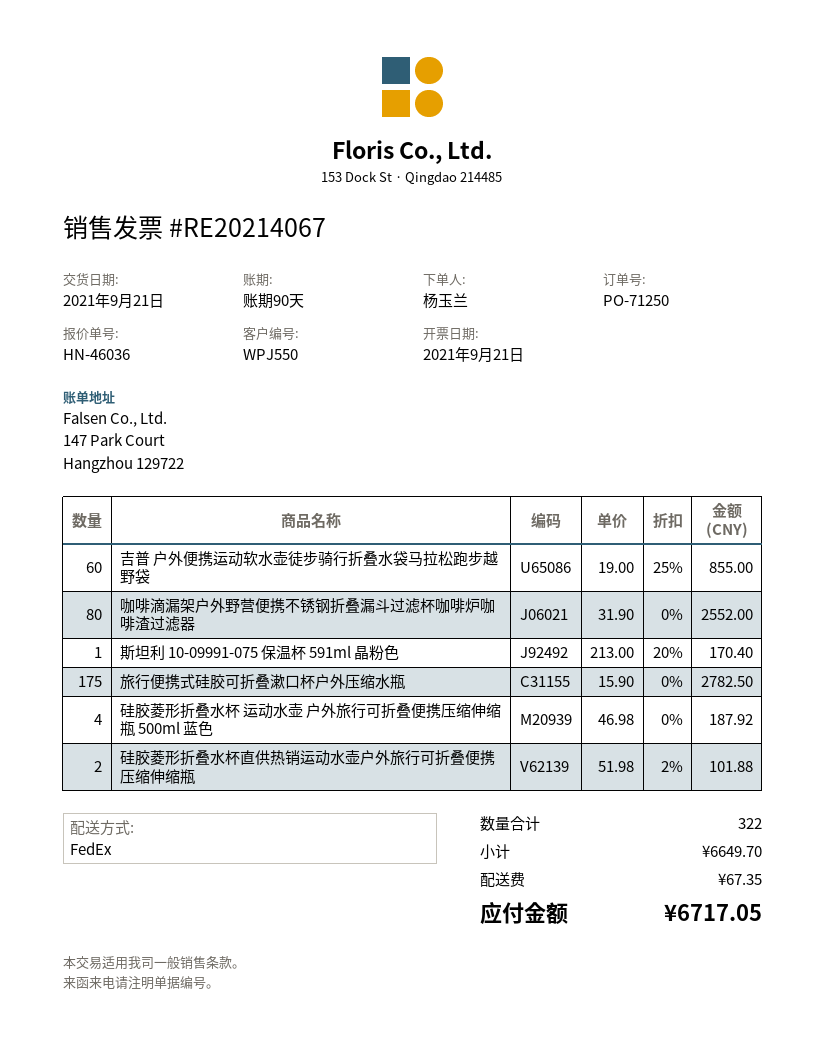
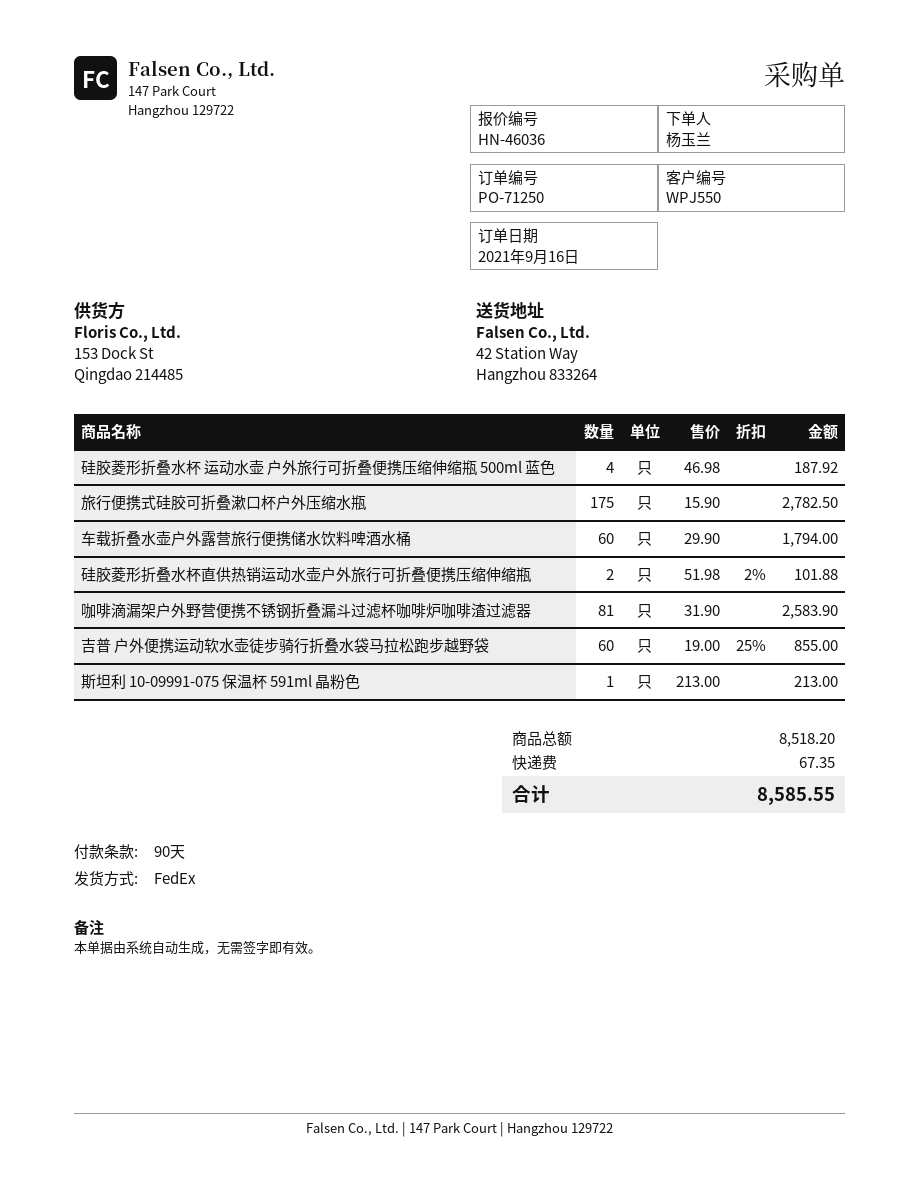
咖啡滴漏架户外野营便携不锈钢折叠漏斗过滤杯咖啡炉咖啡渣过滤器: 80 x 31.90 = 2552.00 -> 81 x 31.90 = 2583.90
斯坦利 10-09991-075 保温杯 591ml 晶粉色: 1 x 213.00 - 20% = 170.40 -> 1 x 213.00 = 213.00
车载折叠水壶户外露营旅行便携储水饮料啤酒水桶: none -> 60 x 29.90 = 1794.00
subtotal: 6649.70 -> 8518.20
total: 6717.05 -> 8585.55

